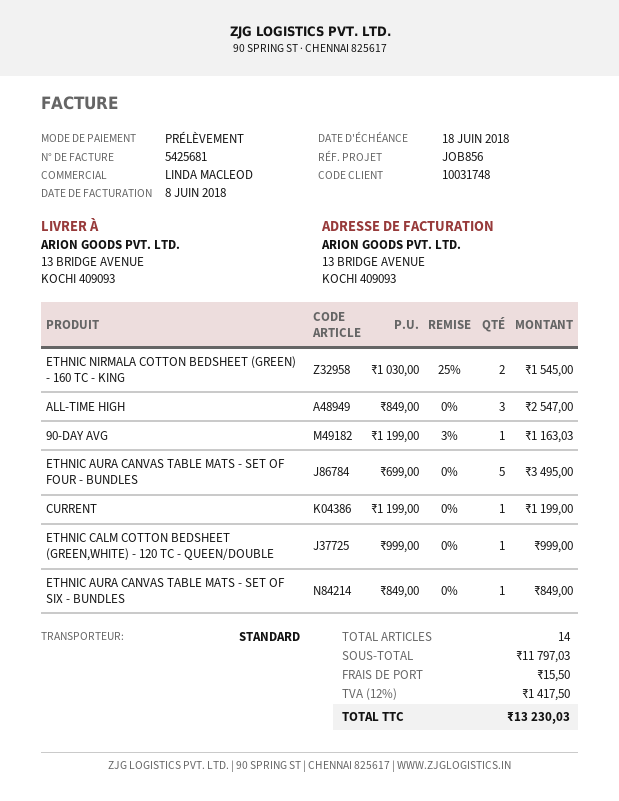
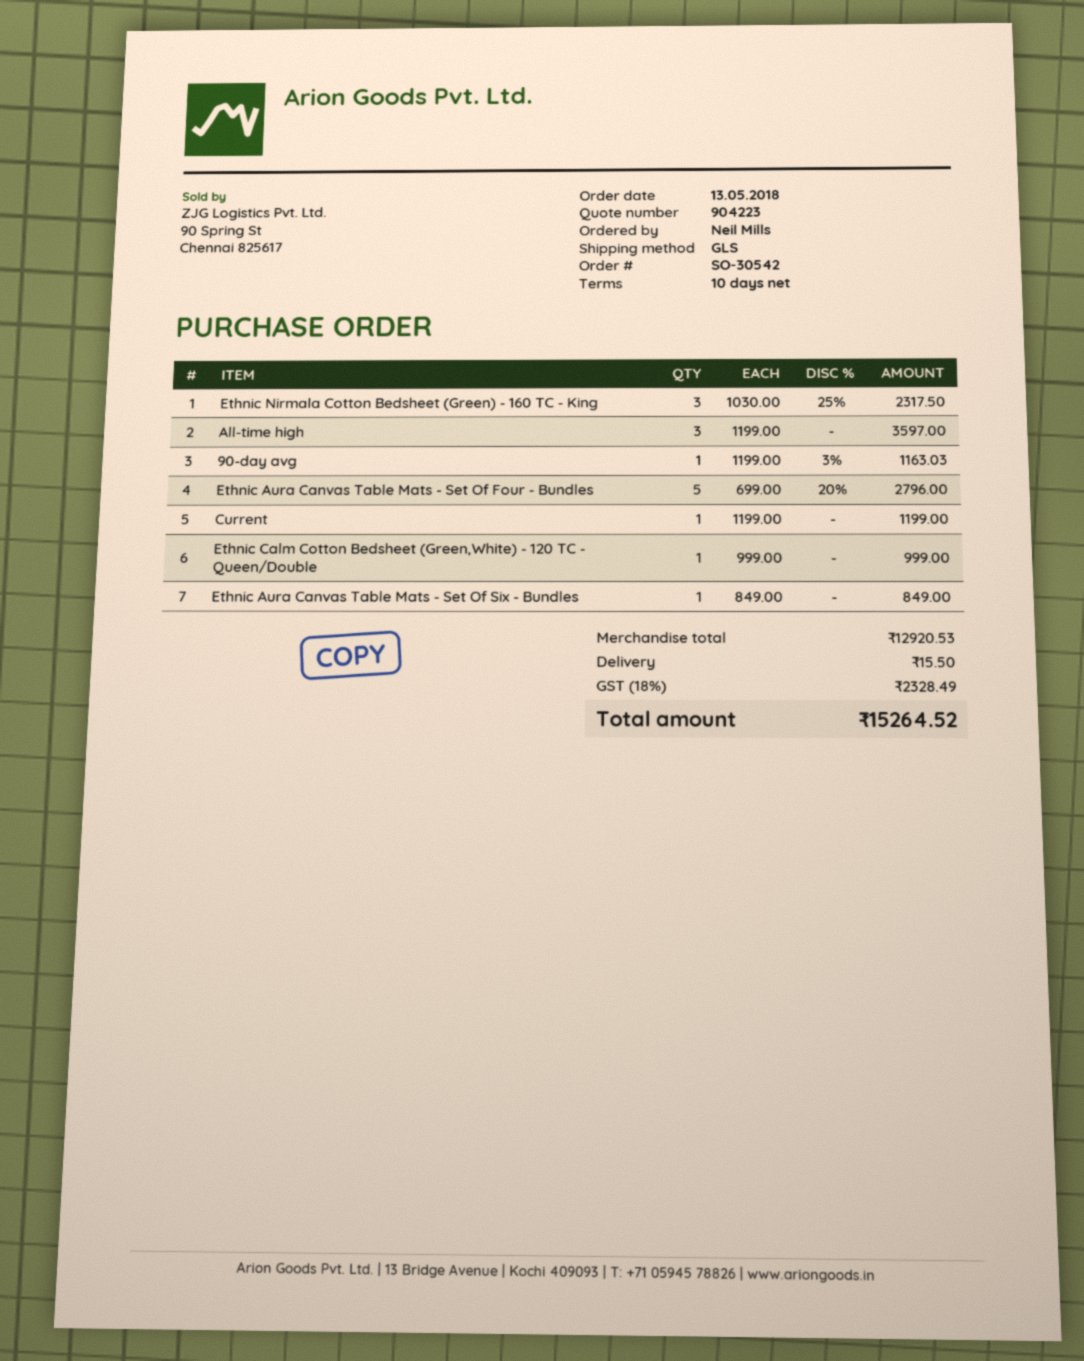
shipping method: standard -> GLS
ETHNIC NIRMALA COTTON BEDSHEET (GREEN) - 160 TC - KING: 2 x 1030.00 - 25% = 1545.00 -> 3 x 1030.00 - 25% = 2317.50
ALL-TIME HIGH: 3 x 849.00 = 2547.00 -> 3 x 1199.00 = 3597.00
ETHNIC AURA CANVAS TABLE MATS - SET OF FOUR - BUNDLES: 5 x 699.00 = 3495.00 -> 5 x 699.00 - 20% = 2796.00
subtotal: 11797.03 -> 12920.53
tax: 12% = 1417.50 -> 18% = 2328.49
total: 13230.03 -> 15264.52

